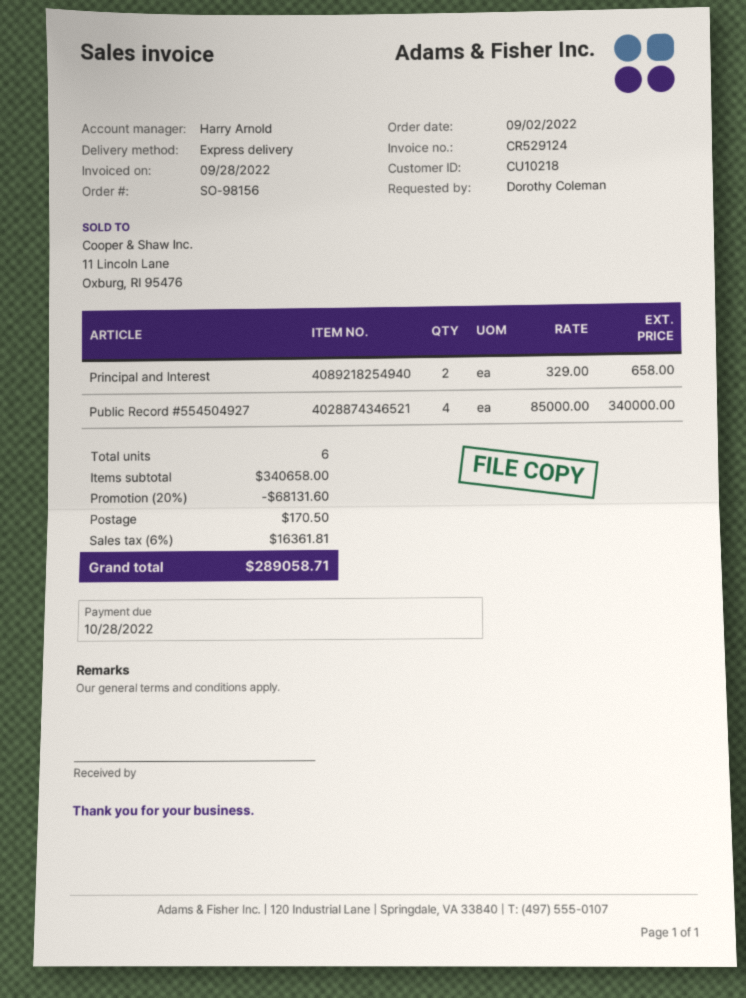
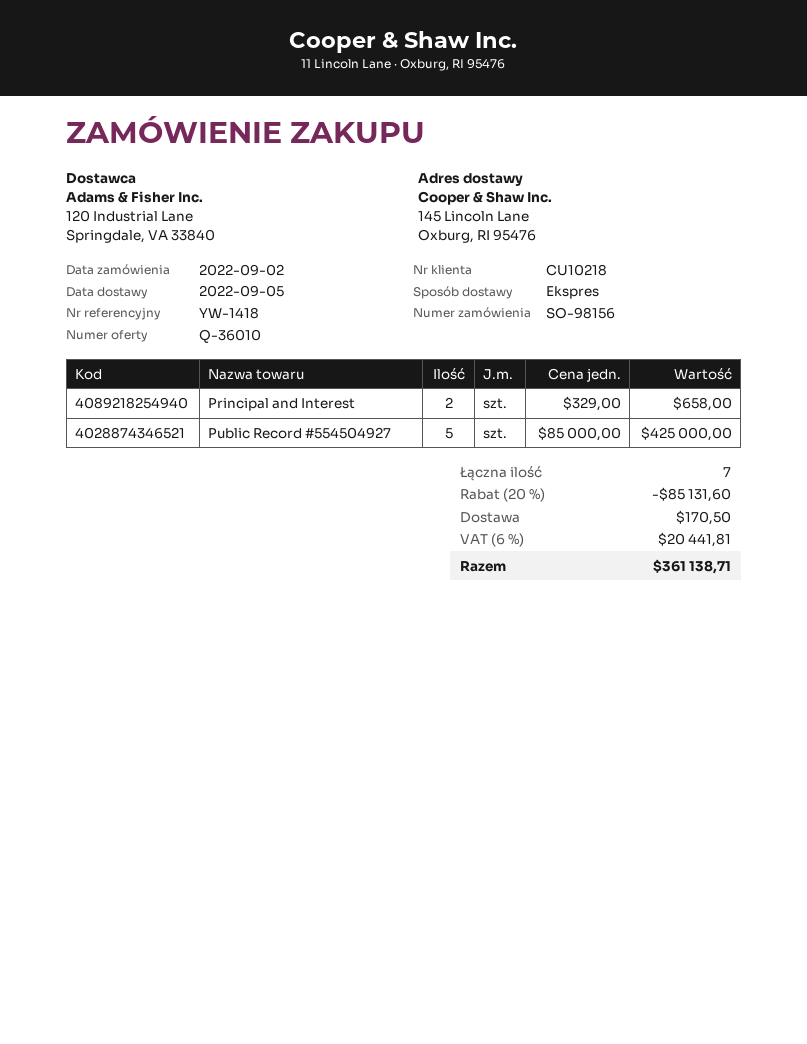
Public Record #554504927: 4 x 85000.00 = 340000.00 -> 5 x 85000.00 = 425000.00
total quantity: 6 -> 7
discount: 20% = 68131.60 -> 20% = 85131.60
tax: 6% = 16361.81 -> 6% = 20441.81
total: 289058.71 -> 361138.71

